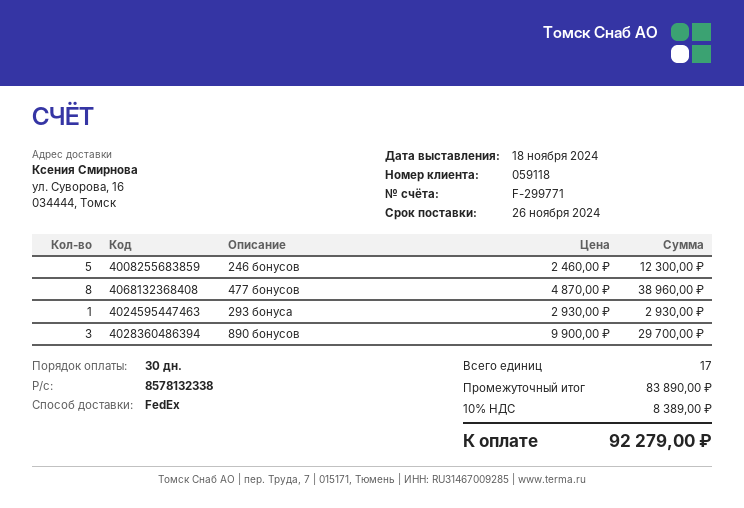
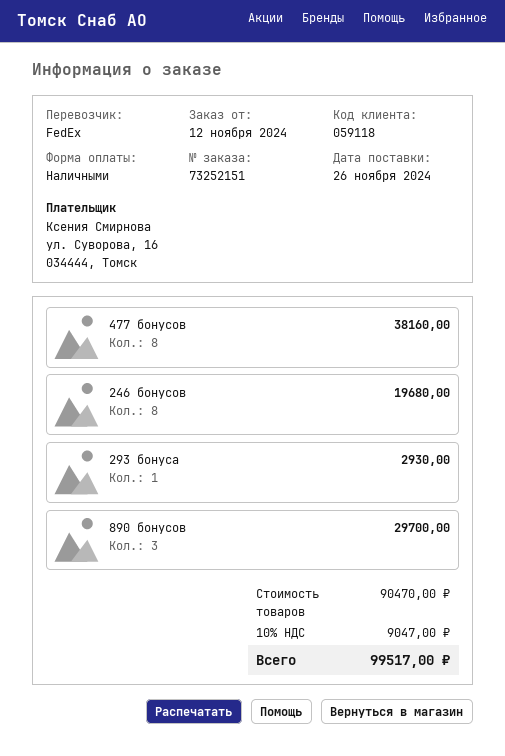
246 бонусов: 5 for 12300.00 -> 8 for 19680.00
477 бонусов: 8 for 38960.00 -> 8 for 38160.00
subtotal: 83890.00 -> 90470.00
tax: 10% = 8389.00 -> 10% = 9047.00
total: 92279.00 -> 99517.00

